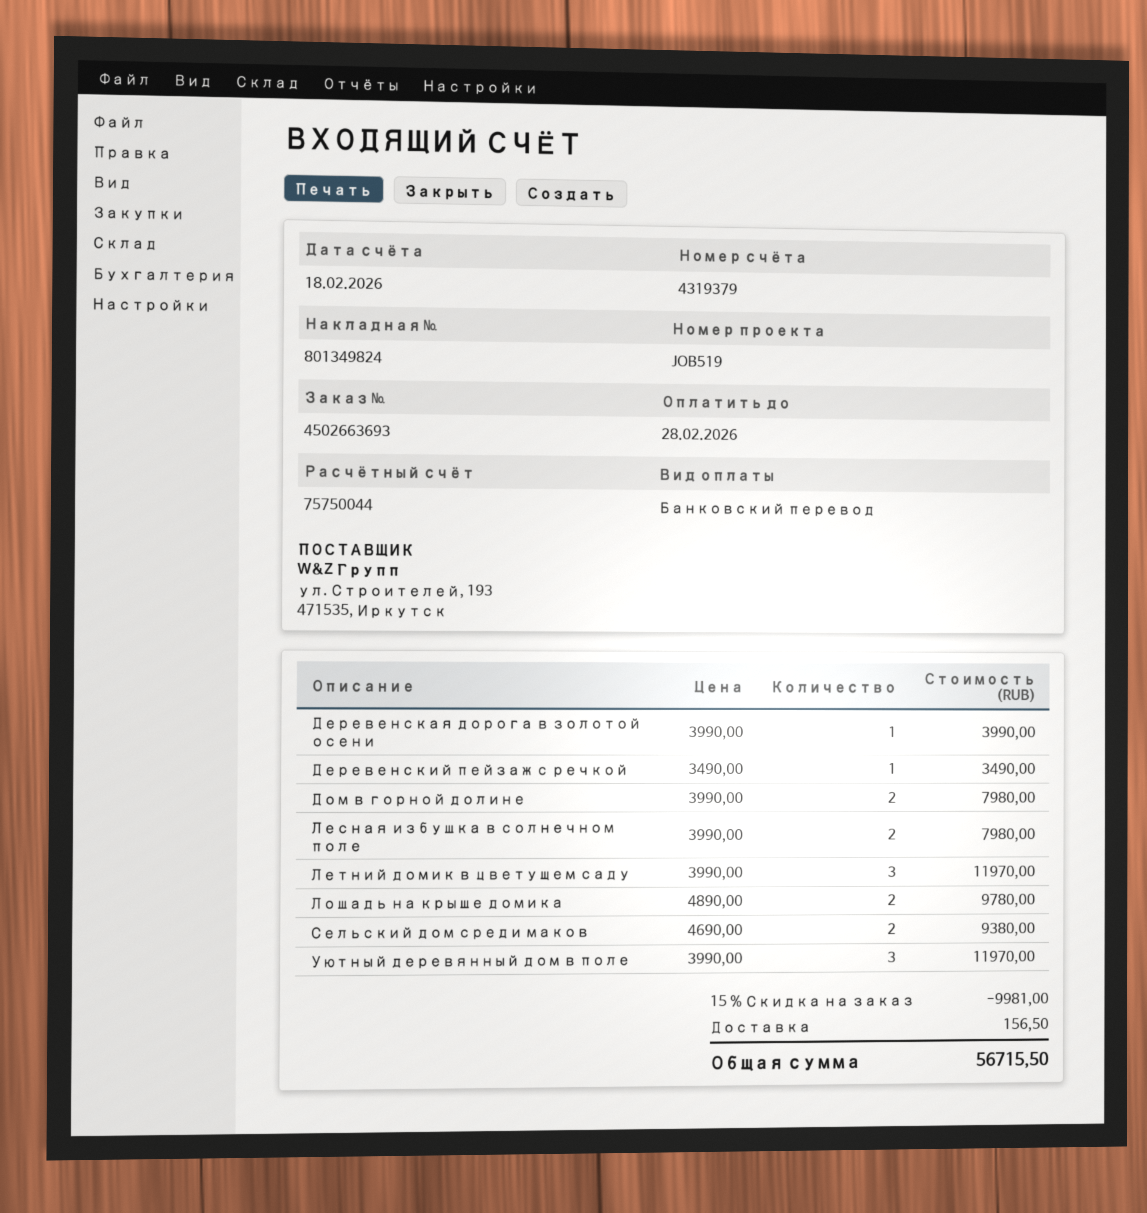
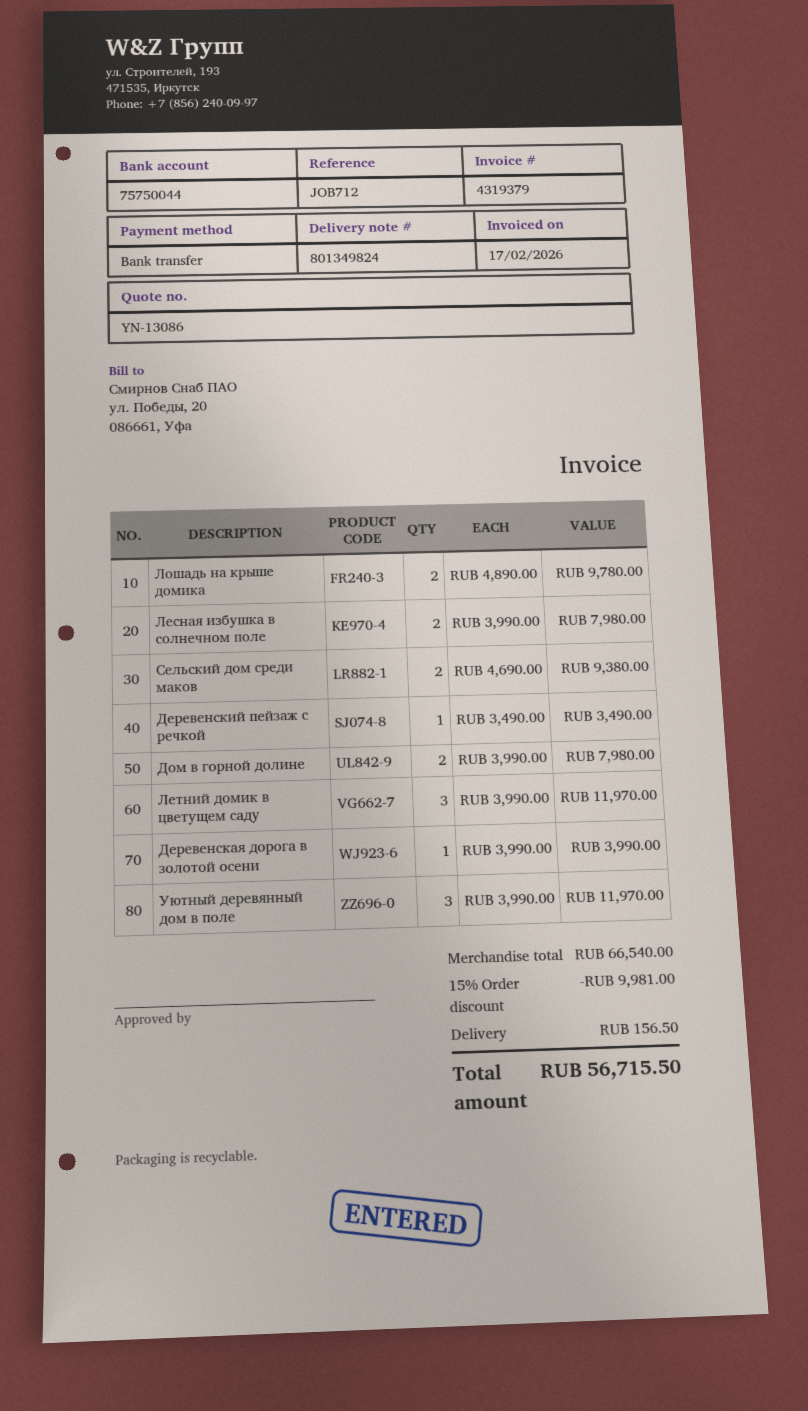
invoice date: 2026-02-18 -> 2026-02-17
reference: JOB519 -> JOB712

